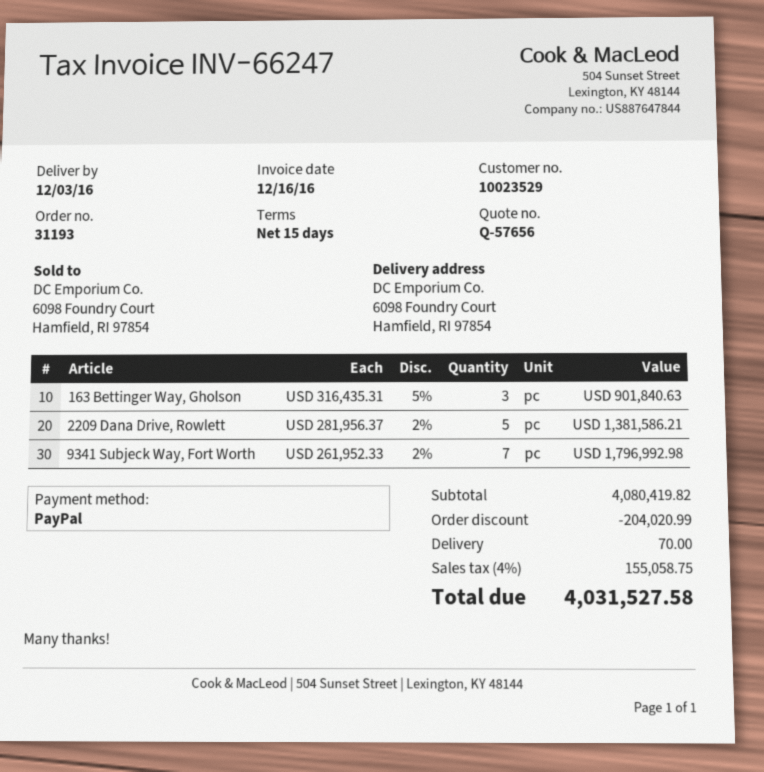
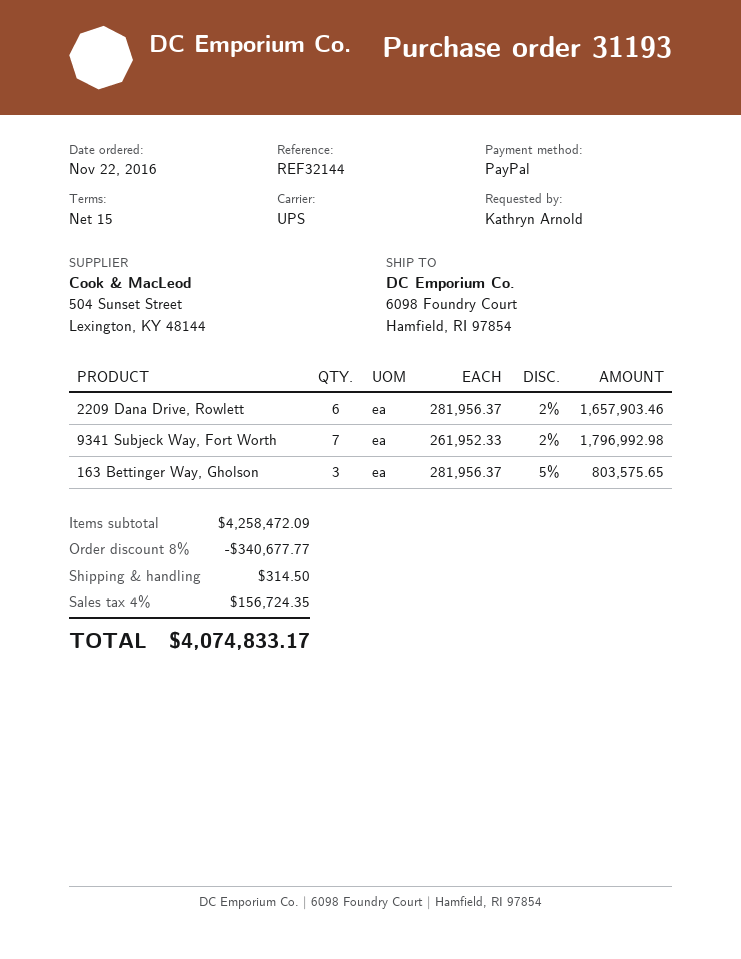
163 Bettinger Way, Gholson: 3 x 316435.31 - 5% = 901840.63 -> 3 x 281956.37 - 5% = 803575.65
2209 Dana Drive, Rowlett: 5 x 281956.37 - 2% = 1381586.21 -> 6 x 281956.37 - 2% = 1657903.46
subtotal: 4080419.82 -> 4258472.09
discount: 204020.99 -> 340677.77
shipping: 70.00 -> 314.50
tax: 4% = 155058.75 -> 4% = 156724.35
total: 4031527.58 -> 4074833.17

